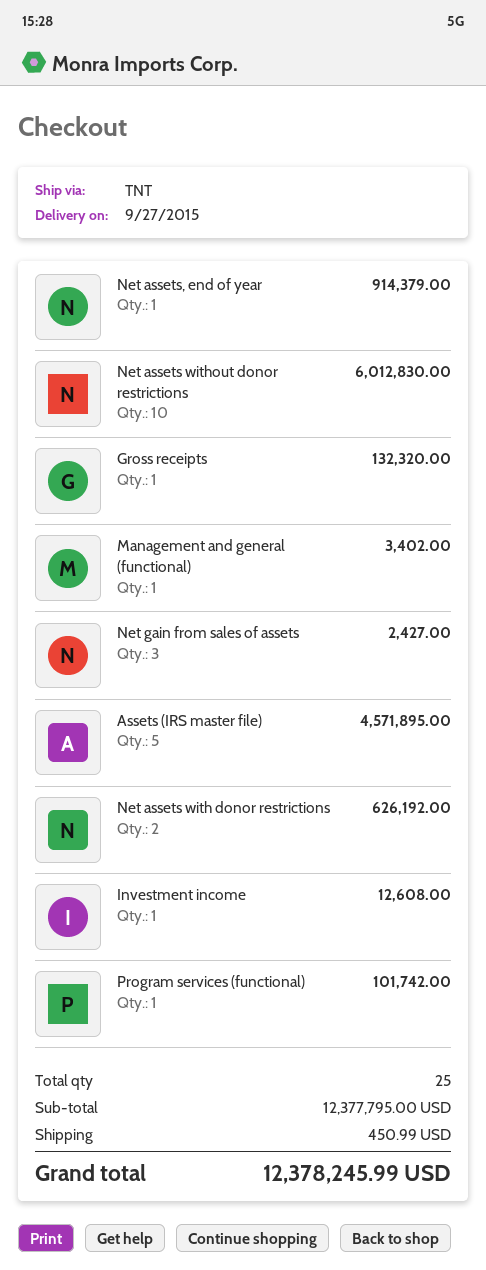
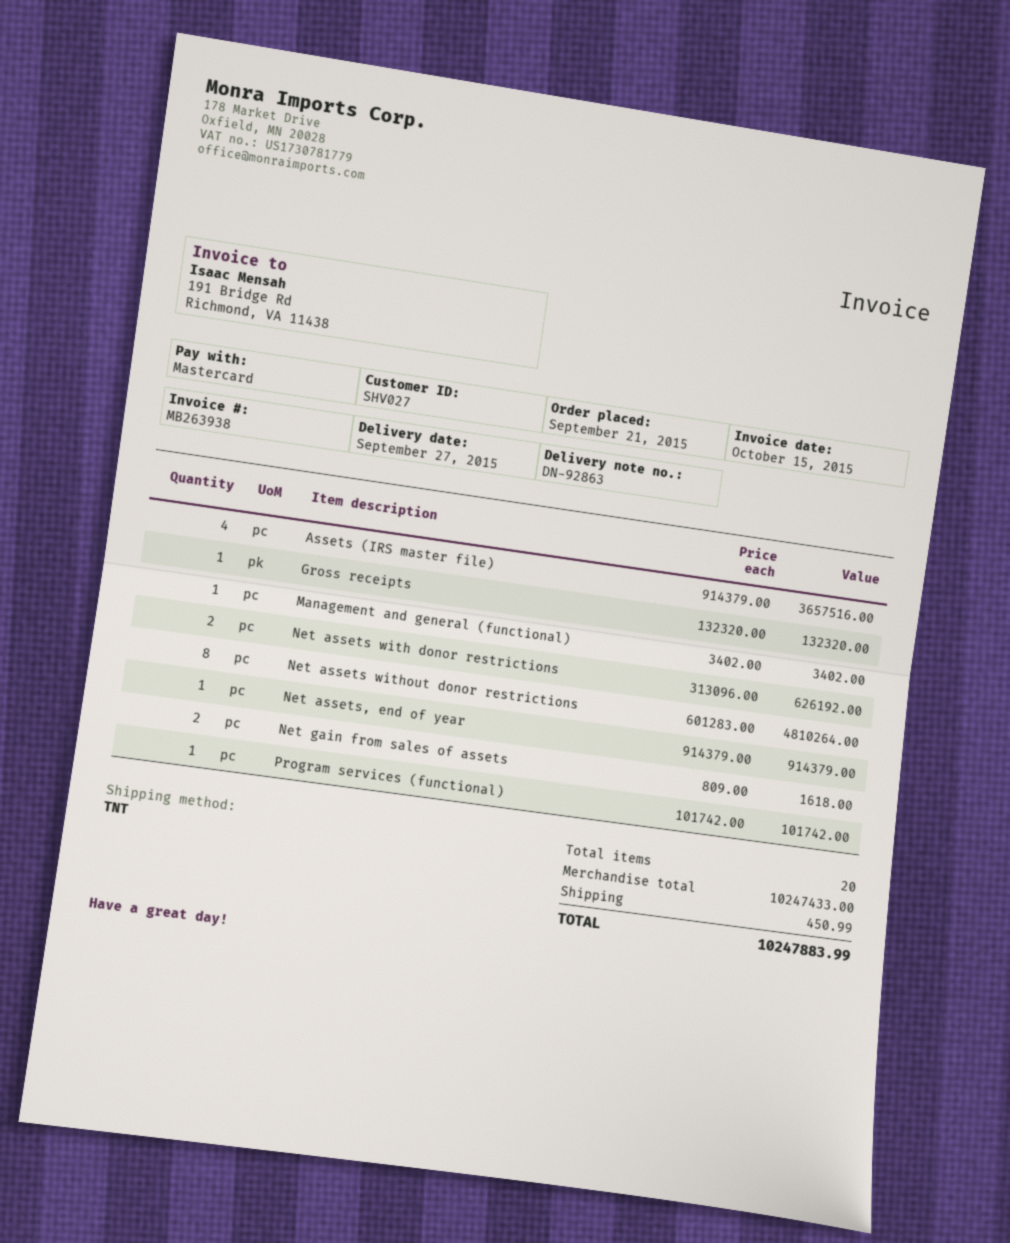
Net assets without donor restrictions: 10 for 6012830.00 -> 8 for 4810264.00
Net gain from sales of assets: 3 for 2427.00 -> 2 for 1618.00
Assets (IRS master file): 5 for 4571895.00 -> 4 for 3657516.00
Investment income: 1 for 12608.00 -> none
total quantity: 25 -> 20
subtotal: 12377795.00 -> 10247433.00
total: 12378245.99 -> 10247883.99

